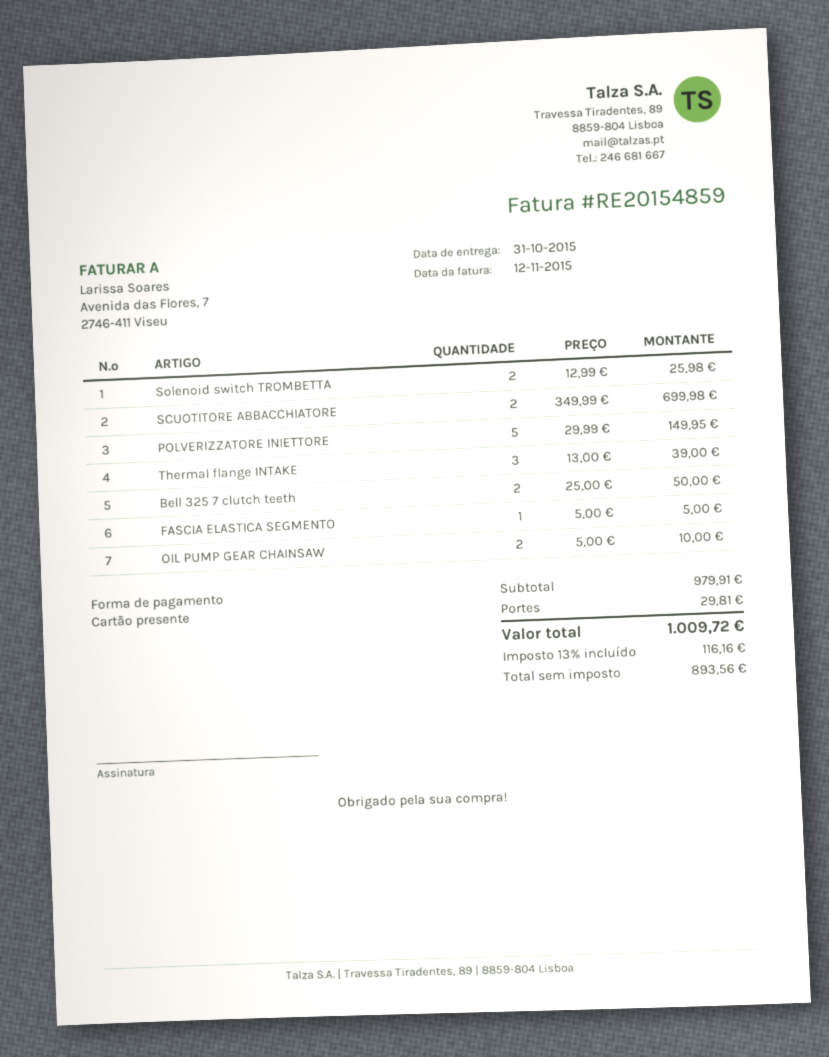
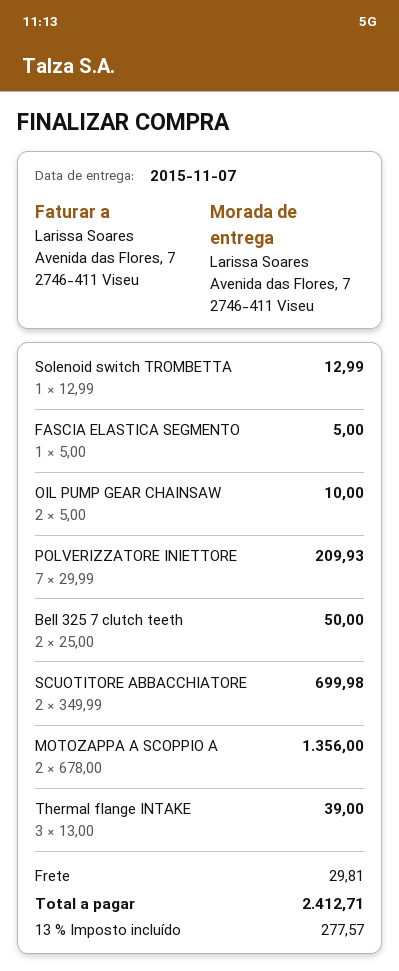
delivery date: 2015-10-31 -> 2015-11-07
Solenoid switch TROMBETTA: 2 x 12.99 = 25.98 -> 1 x 12.99 = 12.99
POLVERIZZATORE INIETTORE: 5 x 29.99 = 149.95 -> 7 x 29.99 = 209.93
MOTOZAPPA A SCOPPIO A: none -> 2 x 678.00 = 1356.00
tax: 13% = 116.16 -> 13% = 277.57
total: 1009.72 -> 2412.71

